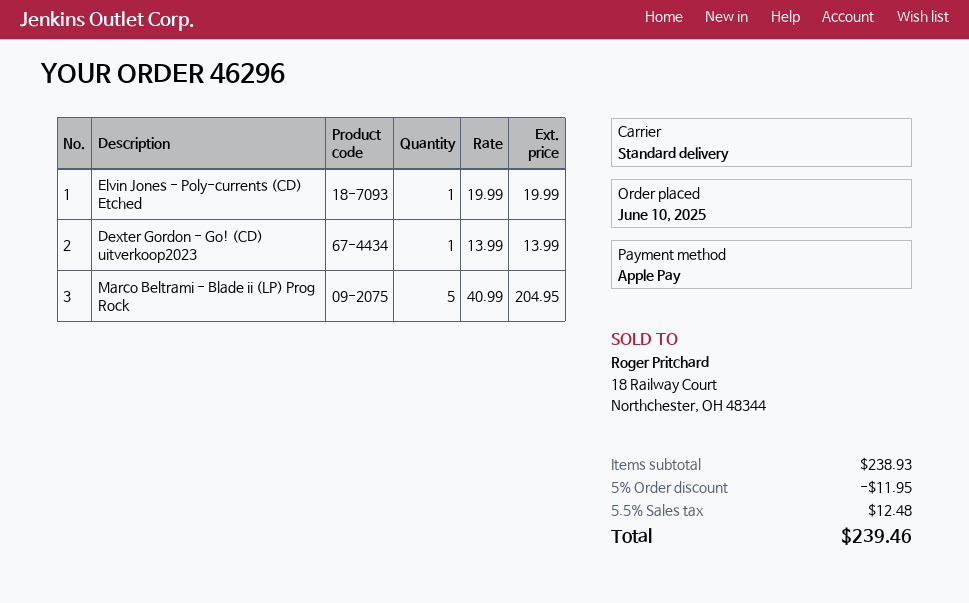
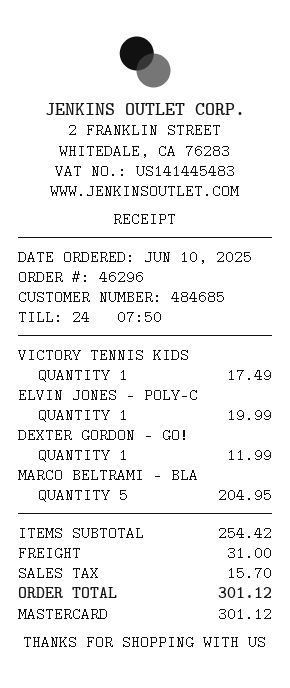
payment method: Apple Pay -> Mastercard
Dexter Gordon - Go! (CD) uitverkoop2023: 1 for 13.99 -> 1 for 11.99
VICTORY TENNIS KIDS: none -> 1 for 17.49
subtotal: 238.93 -> 254.42
discount: 5% = 11.95 -> none
shipping: none -> 31.00
tax: 12.48 -> 15.70
total: 239.46 -> 301.12

